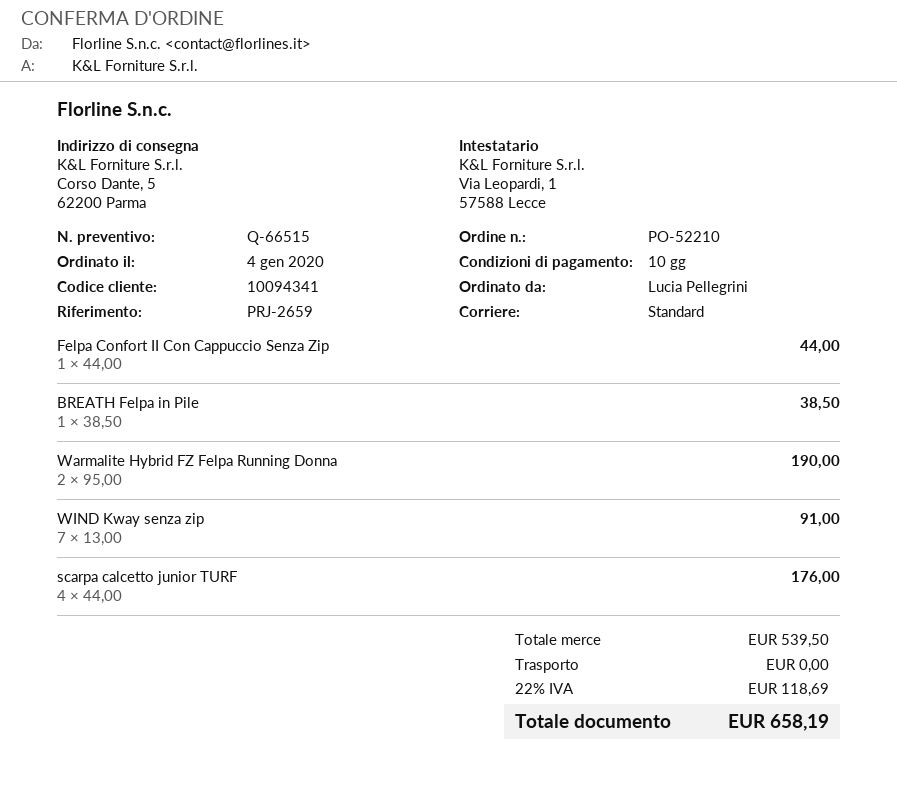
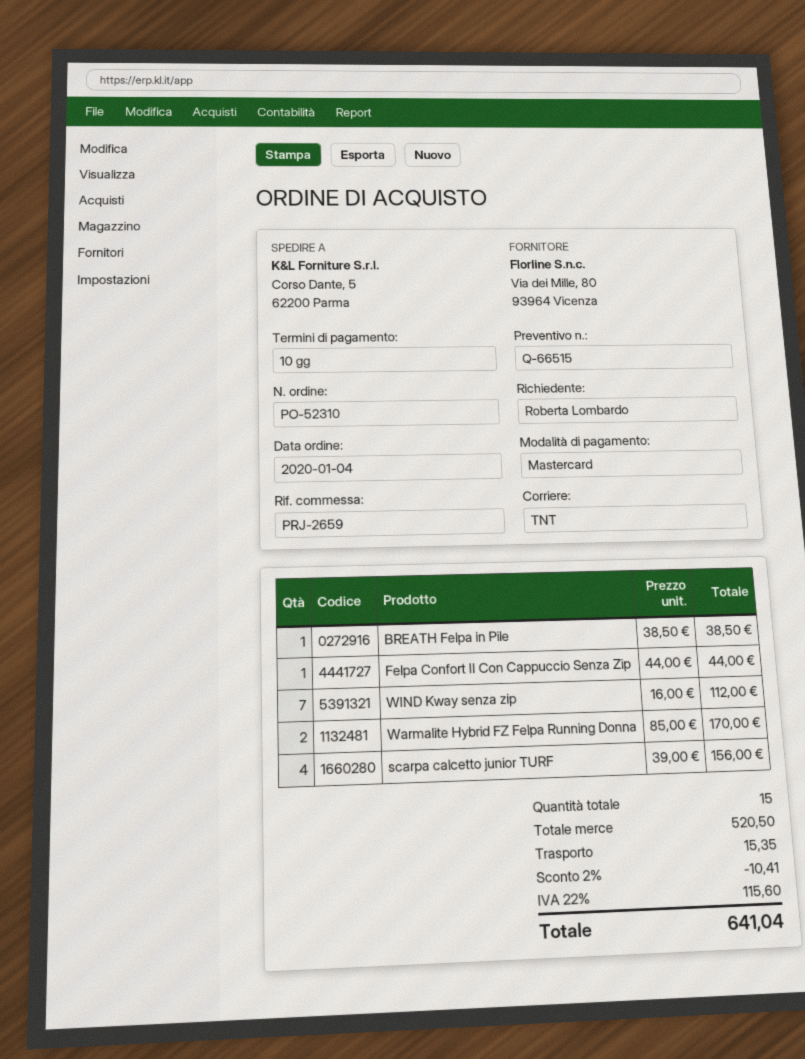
order number: PO-52210 -> PO-52310
ordered by: Lucia Pellegrini -> Roberta Lombardo
shipping method: standard -> TNT
Warmalite Hybrid FZ Felpa Running Donna: 2 x 95.00 = 190.00 -> 2 x 85.00 = 170.00
WIND Kway senza zip: 7 x 13.00 = 91.00 -> 7 x 16.00 = 112.00
scarpa calcetto junior TURF: 4 x 44.00 = 176.00 -> 4 x 39.00 = 156.00
subtotal: 539.50 -> 520.50
discount: none -> 2% = 10.41
shipping: 0.00 -> 15.35
tax: 22% = 118.69 -> 22% = 115.60
total: 658.19 -> 641.04

